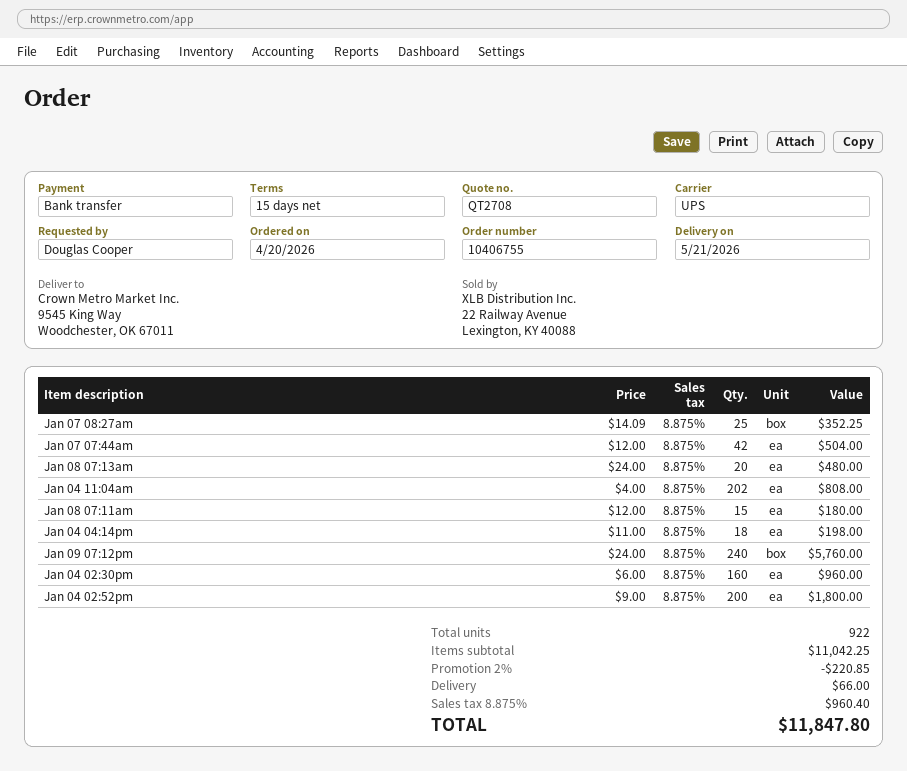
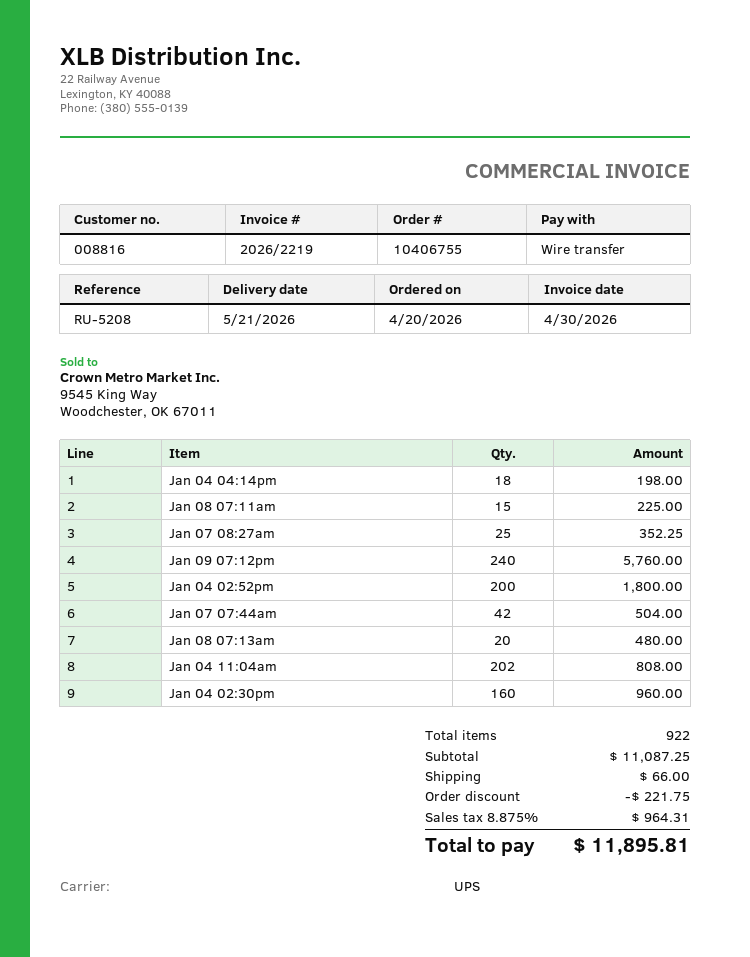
Jan 08 07:11am: 15 for 180.00 -> 15 for 225.00
subtotal: 11042.25 -> 11087.25
discount: 220.85 -> 221.75
tax: 8.875% = 960.40 -> 8.875% = 964.31
total: 11847.80 -> 11895.81

